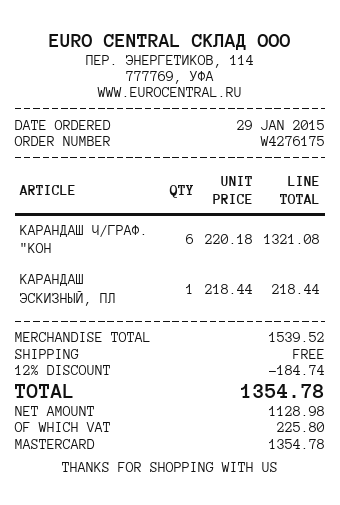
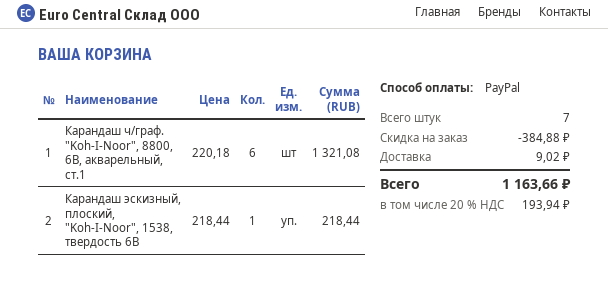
payment method: Mastercard -> PayPal
discount: 184.74 -> 384.88
shipping: 0.00 -> 9.02
tax: 225.80 -> 193.94
total: 1354.78 -> 1163.66

